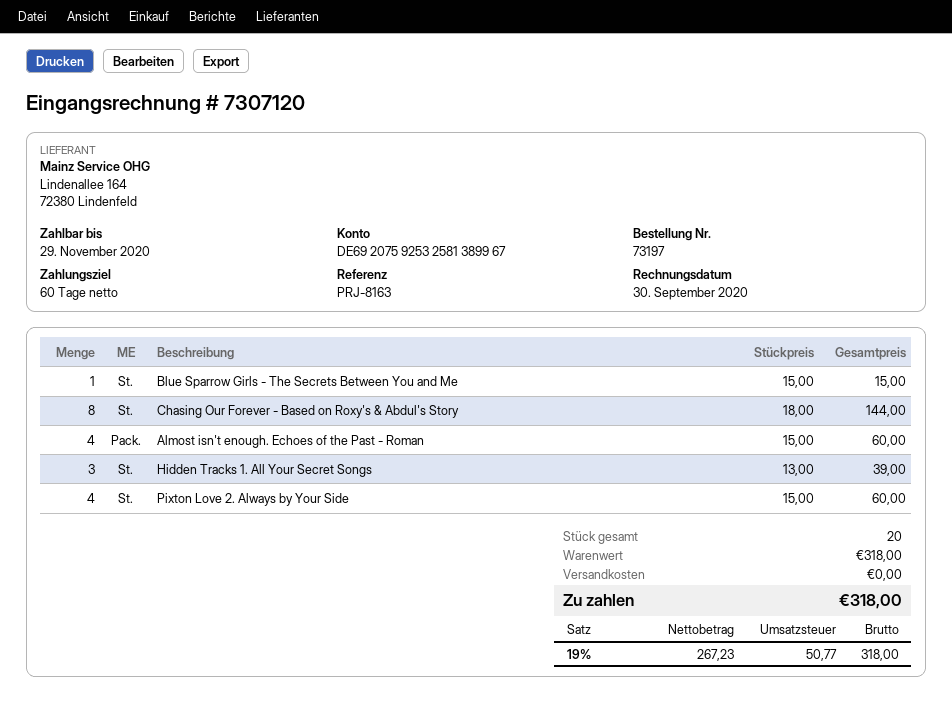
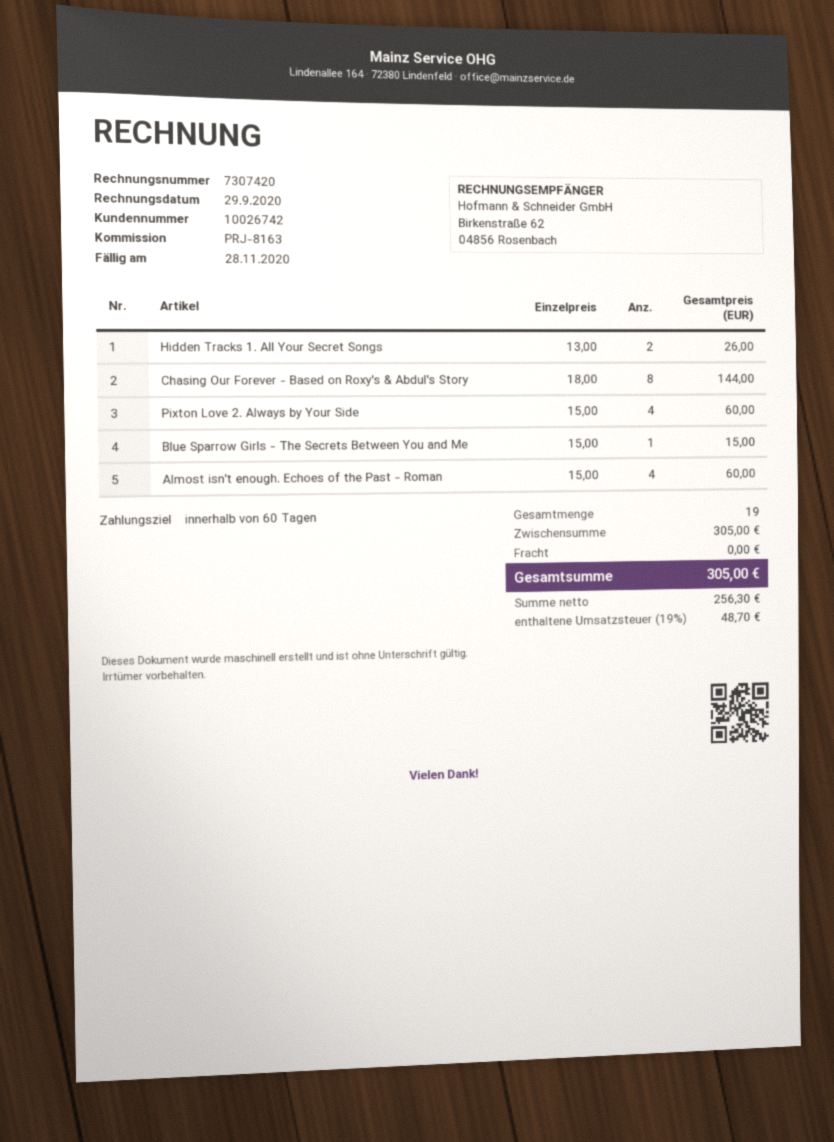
invoice number: 7307120 -> 7307420
invoice date: 2020-09-30 -> 2020-09-29
due date: 2020-11-29 -> 2020-11-28
Hidden Tracks 1. All Your Secret Songs: 3 x 13.00 = 39.00 -> 2 x 13.00 = 26.00
total quantity: 20 -> 19
subtotal: 318.00 -> 305.00
net: 267.23 -> 256.30
tax: 19% = 50.77 -> 19% = 48.70
total: 318.00 -> 305.00

